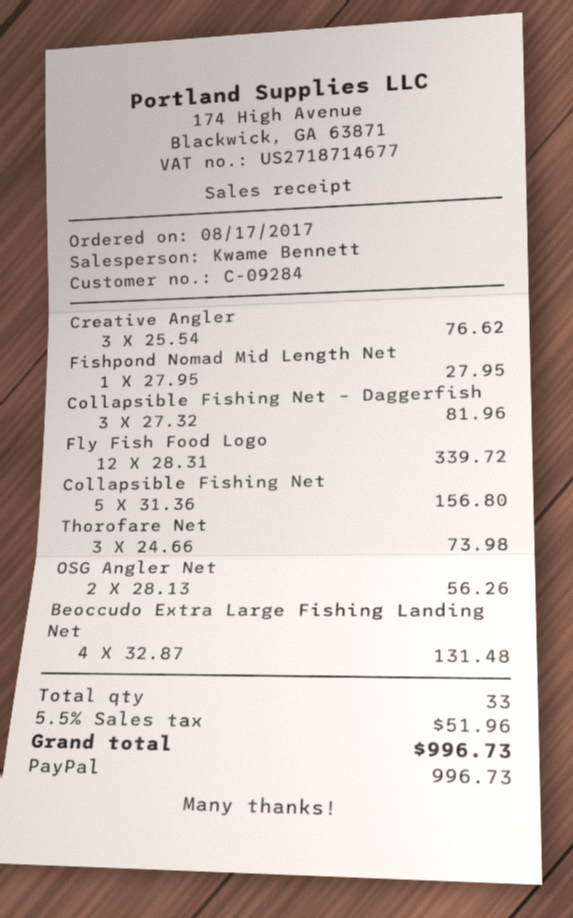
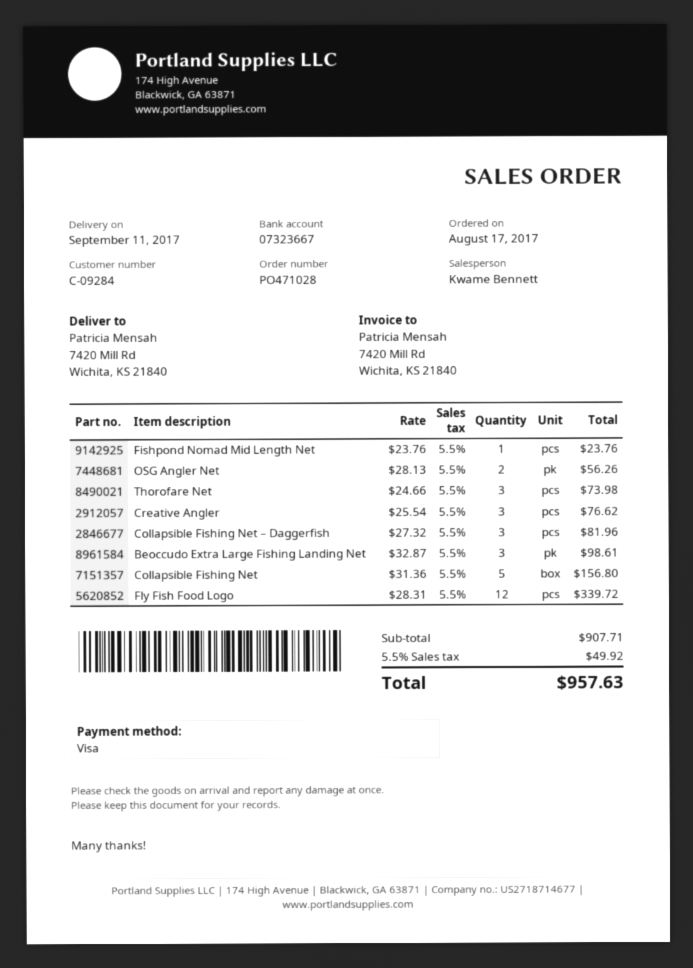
payment method: PayPal -> Visa
Fishpond Nomad Mid Length Net: 1 x 27.95 = 27.95 -> 1 x 23.76 = 23.76
Beoccudo Extra Large Fishing Landing Net: 4 x 32.87 = 131.48 -> 3 x 32.87 = 98.61
tax: 5.5% = 51.96 -> 5.5% = 49.92
total: 996.73 -> 957.63

